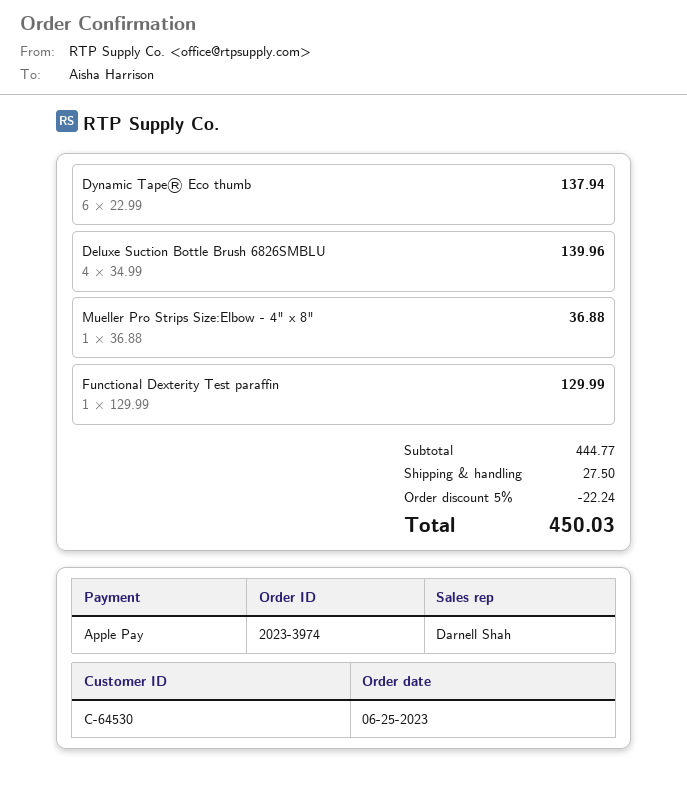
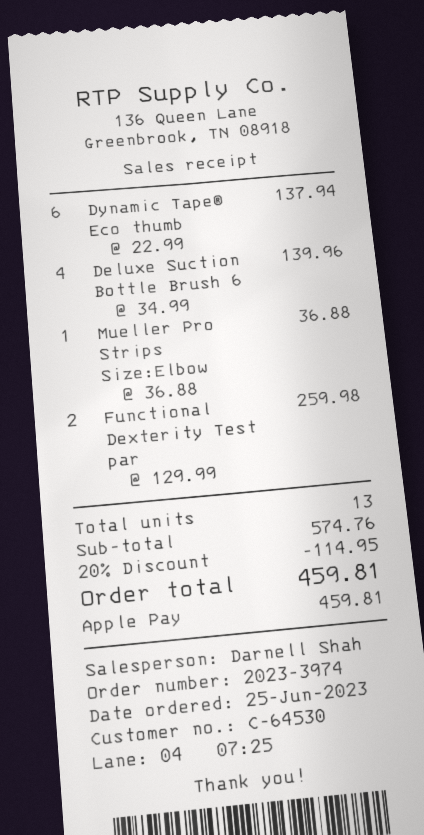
Functional Dexterity Test paraffin: 1 x 129.99 = 129.99 -> 2 x 129.99 = 259.98
subtotal: 444.77 -> 574.76
discount: 5% = 22.24 -> 20% = 114.95
shipping: 27.50 -> none
total: 450.03 -> 459.81

